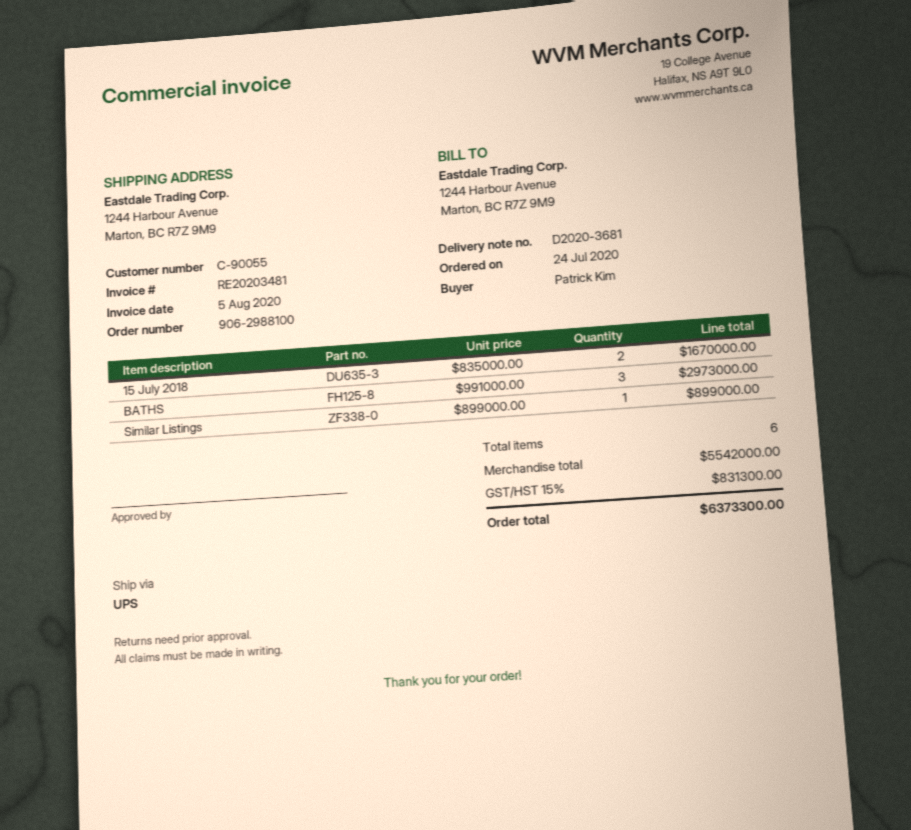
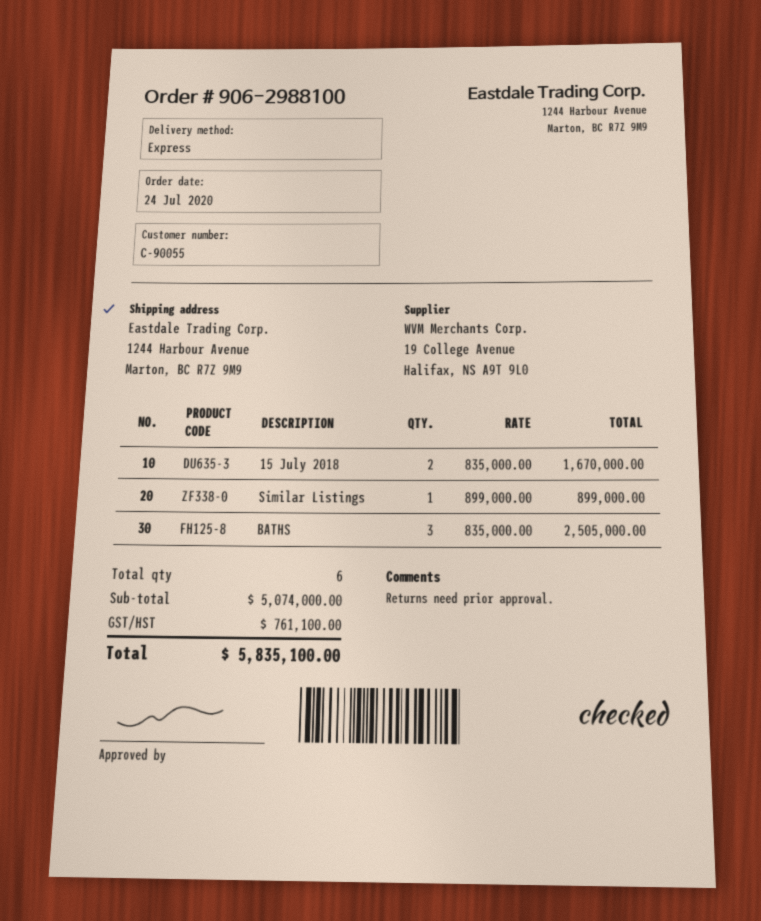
shipping method: UPS -> express
BATHS: 3 x 991000.00 = 2973000.00 -> 3 x 835000.00 = 2505000.00
subtotal: 5542000.00 -> 5074000.00
tax: 831300.00 -> 761100.00
total: 6373300.00 -> 5835100.00

